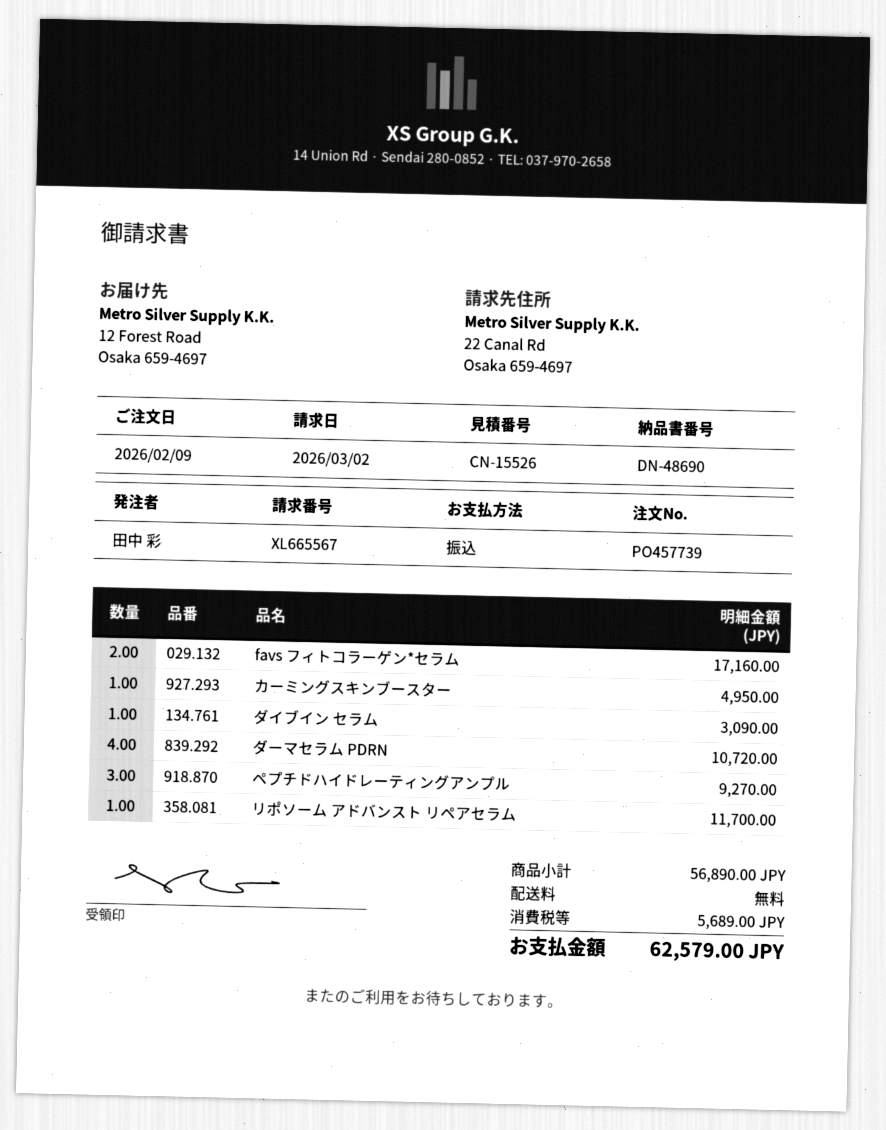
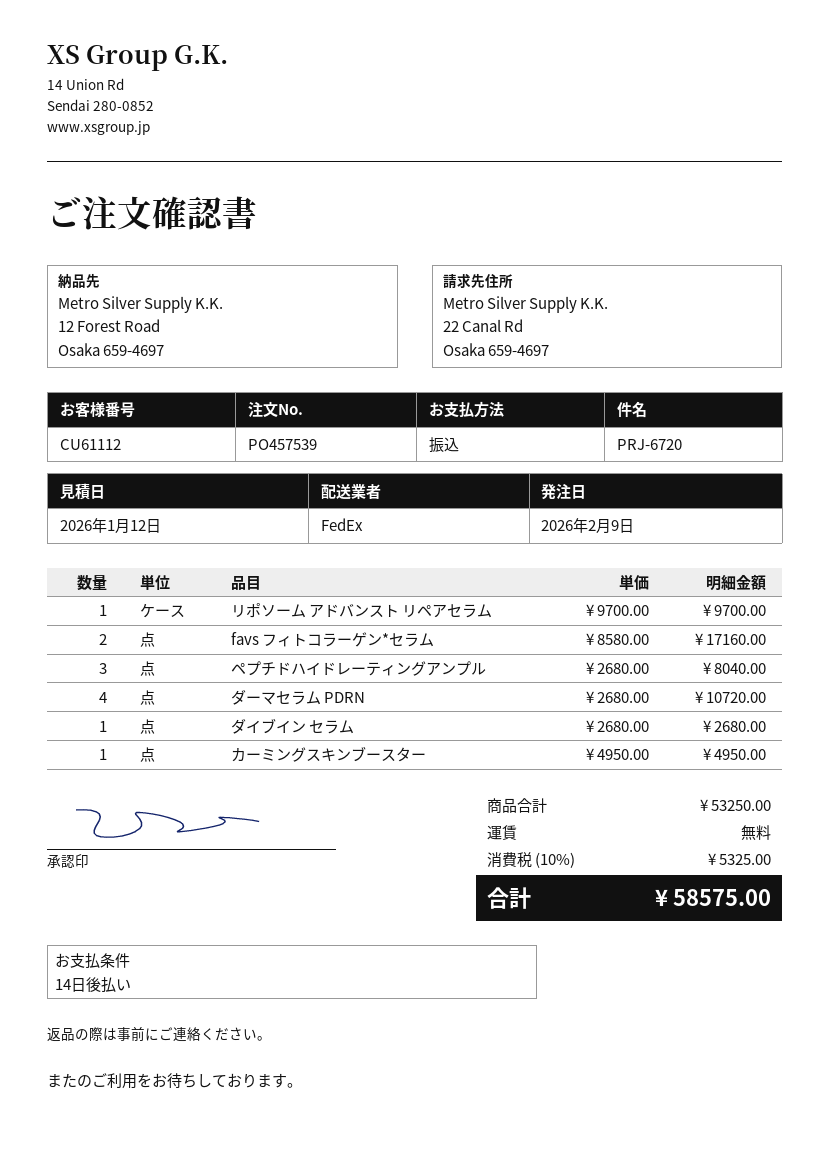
order number: PO457739 -> PO457539
ダイブイン セラム: 1 for 3090.00 -> 1 for 2680.00
ペプチドハイドレーティングアンプル: 3 for 9270.00 -> 3 for 8040.00
リポソーム アドバンスト リペアセラム: 1 for 11700.00 -> 1 for 9700.00
subtotal: 56890.00 -> 53250.00
tax: 5689.00 -> 5325.00
total: 62579.00 -> 58575.00

